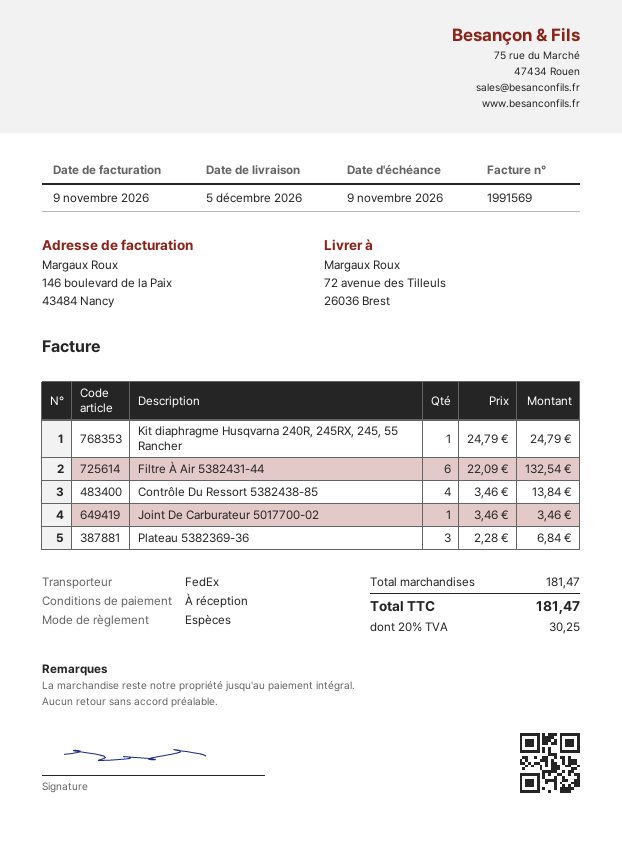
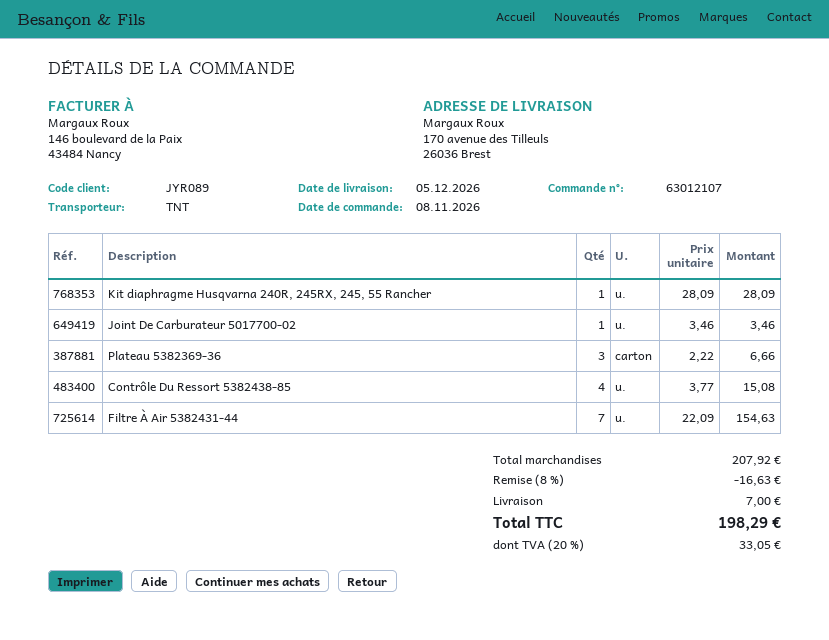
shipping method: FedEx -> TNT
ship to: 72 avenue des Tilleuls, 26036 Brest -> 170 avenue des Tilleuls, 26036 Brest
Kit diaphragme Husqvarna 240R, 245RX, 245, 55 Rancher: 1 x 24.79 = 24.79 -> 1 x 28.09 = 28.09
Filtre À Air 5382431-44: 6 x 22.09 = 132.54 -> 7 x 22.09 = 154.63
Contrôle Du Ressort 5382438-85: 4 x 3.46 = 13.84 -> 4 x 3.77 = 15.08
Plateau 5382369-36: 3 x 2.28 = 6.84 -> 3 x 2.22 = 6.66
subtotal: 181.47 -> 207.92
discount: none -> 8% = 16.63
shipping: none -> 7.00
tax: 20% = 30.25 -> 20% = 33.05
total: 181.47 -> 198.29

